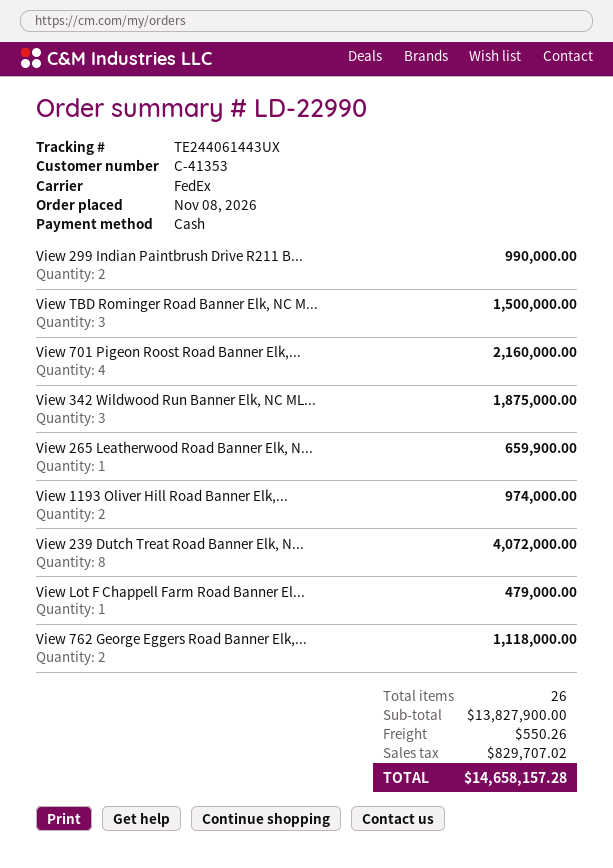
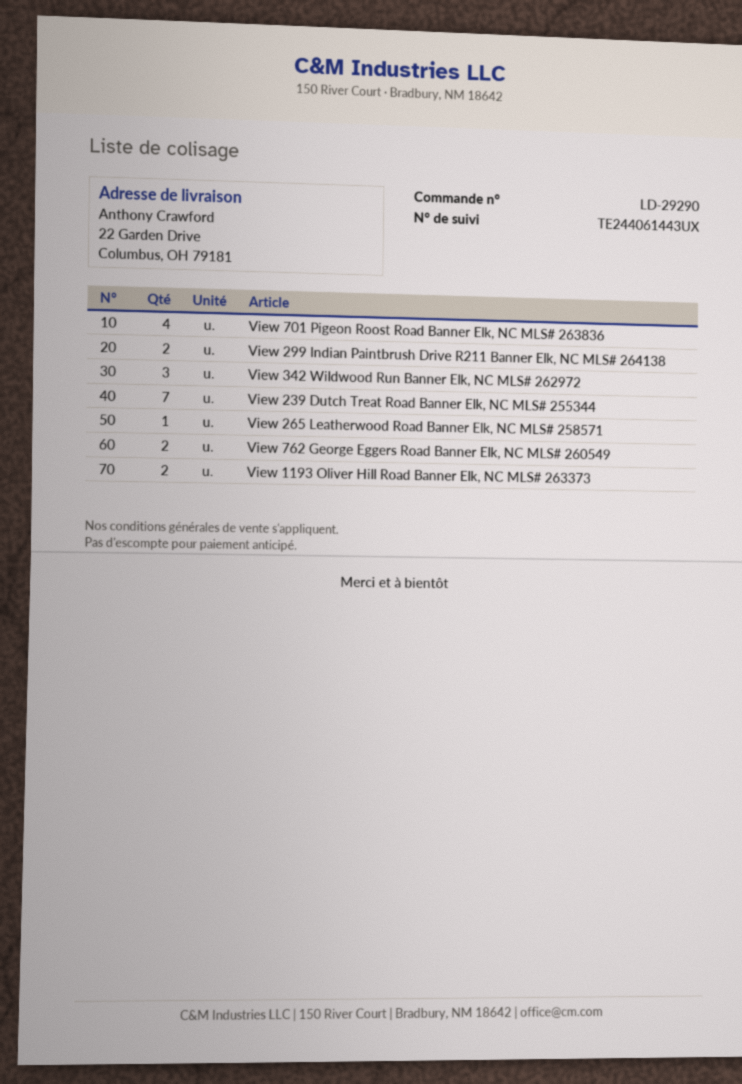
order number: LD-22990 -> LD-29290
View TBD Rominger Road Banner Elk, NC M...: 3 -> none
View 239 Dutch Treat Road Banner Elk, N...: 8 -> 7
View Lot F Chappell Farm Road Banner El...: 1 -> none

